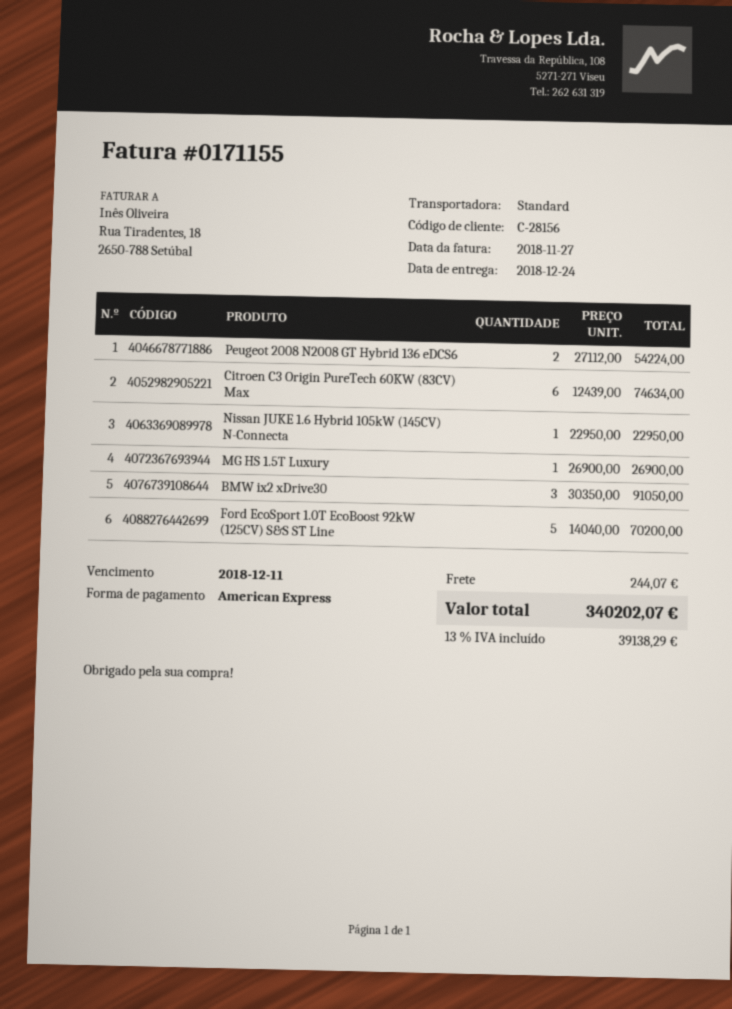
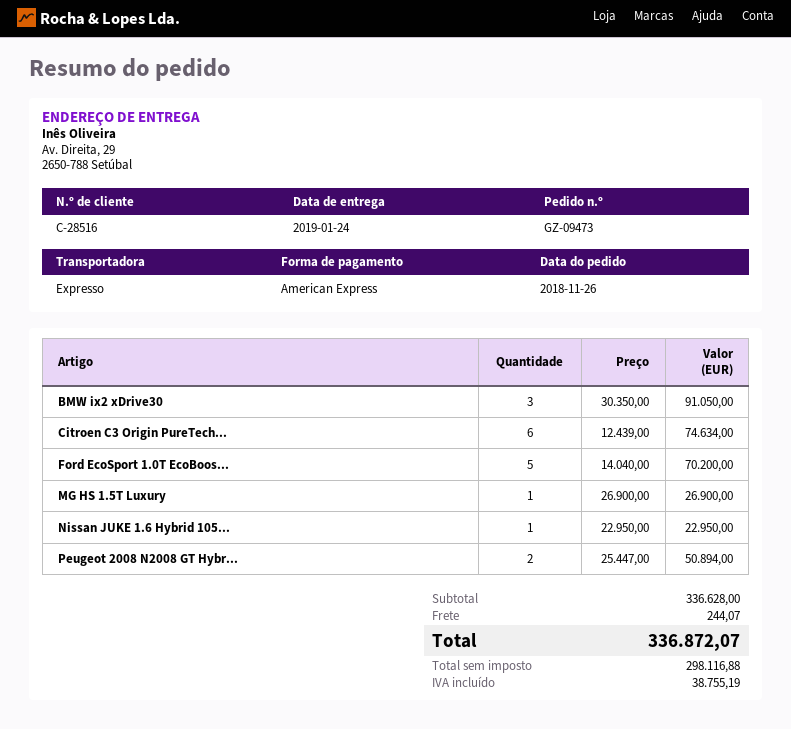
delivery date: 2018-12-24 -> 2019-01-24
customer number: C-28156 -> C-28516
shipping method: standard -> express
Peugeot 2008 N2008 GT Hybrid 136 eDCS6: 2 x 27112.00 = 54224.00 -> 2 x 25447.00 = 50894.00
tax: 39138.29 -> 38755.19
total: 340202.07 -> 336872.07

